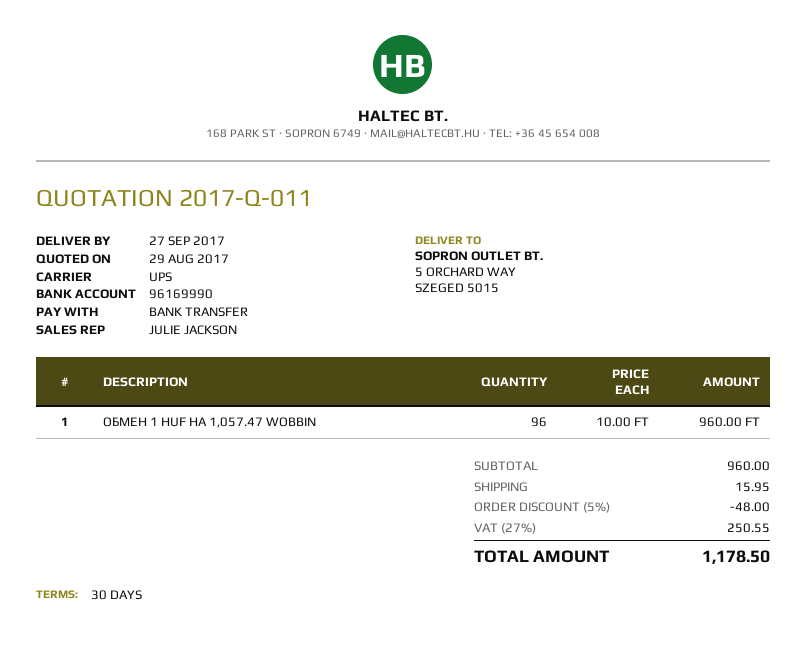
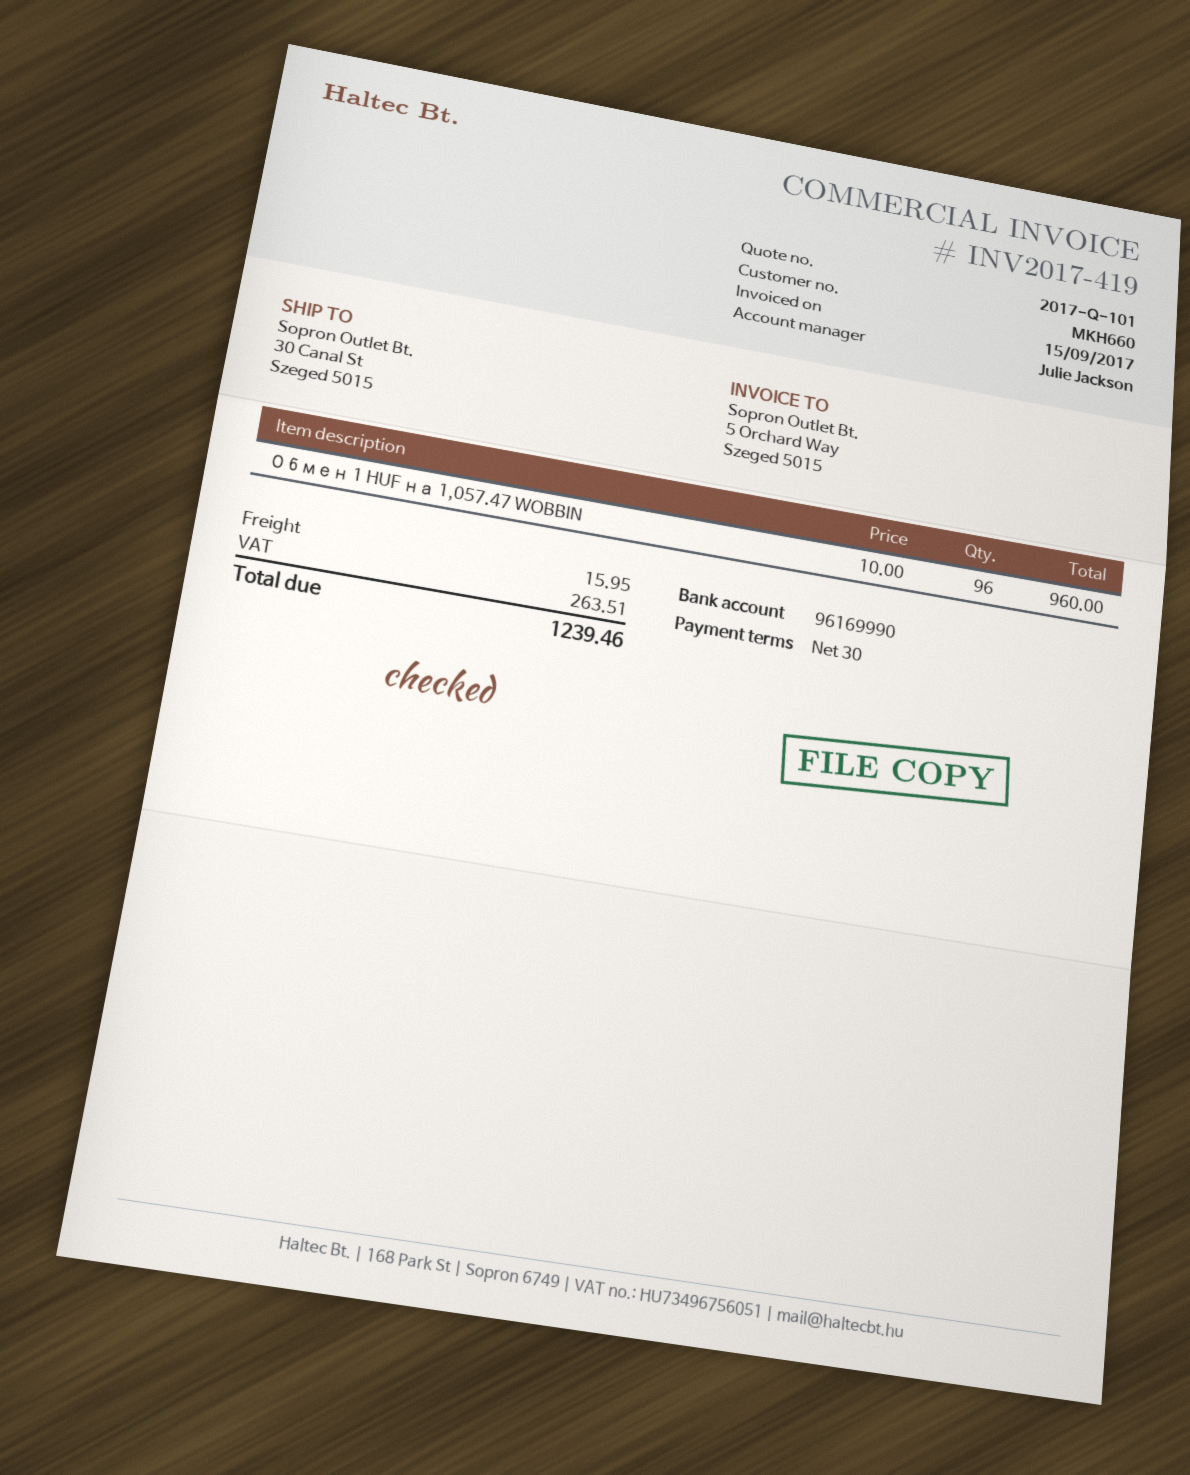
quote number: 2017-Q-011 -> 2017-Q-101
ship to: 5 ORCHARD WAY, SZEGED 5015 -> 30 Canal St, Szeged 5015
discount: 5% = 48.00 -> none
tax: 250.55 -> 263.51
total: 1178.50 -> 1239.46

